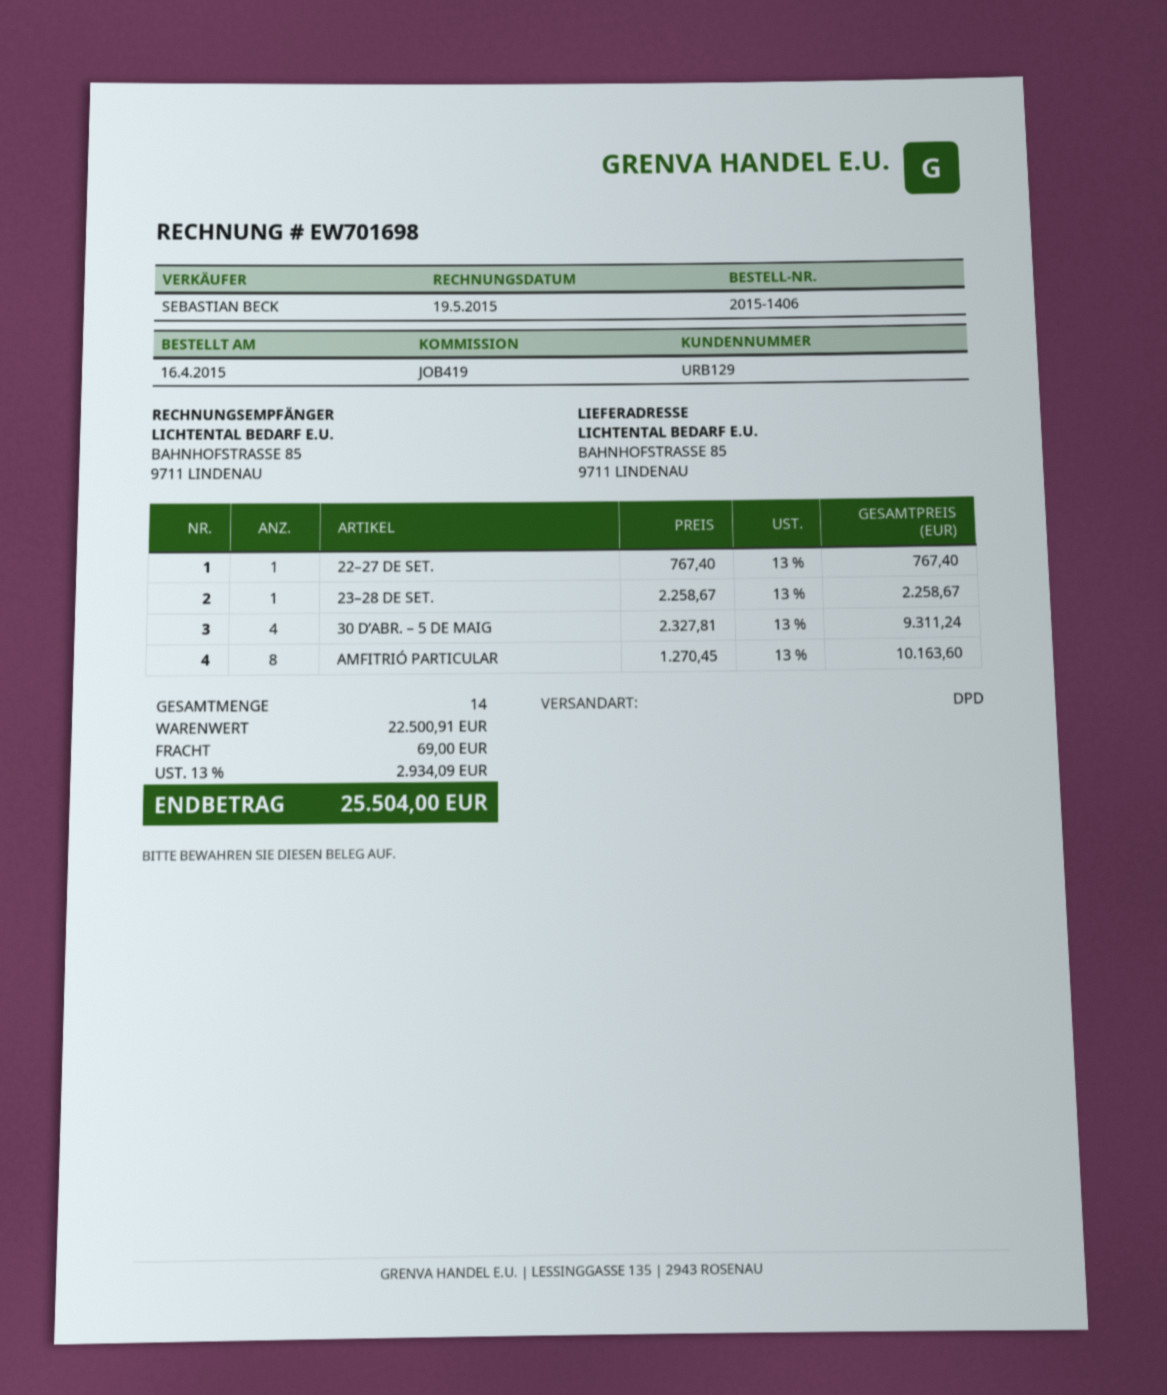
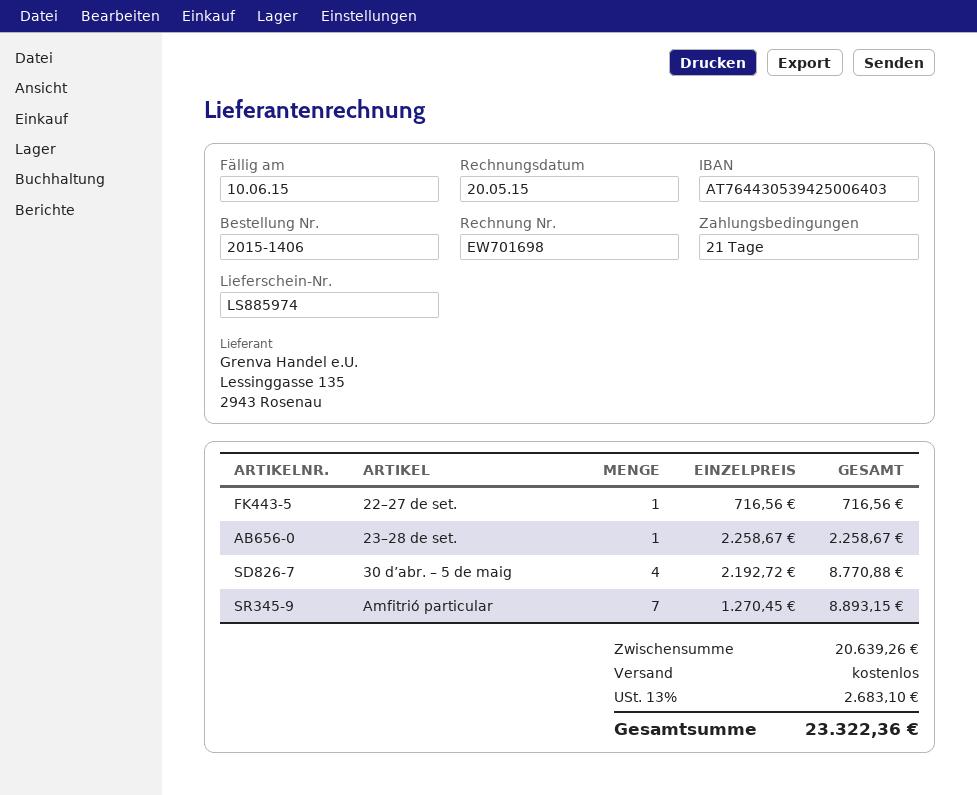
invoice date: 2015-05-19 -> 2015-05-20
22–27 DE SET.: 1 x 767.40 = 767.40 -> 1 x 716.56 = 716.56
30 D’ABR. – 5 DE MAIG: 4 x 2327.81 = 9311.24 -> 4 x 2192.72 = 8770.88
AMFITRIÓ PARTICULAR: 8 x 1270.45 = 10163.60 -> 7 x 1270.45 = 8893.15
subtotal: 22500.91 -> 20639.26
shipping: 69.00 -> 0.00
tax: 13% = 2934.09 -> 13% = 2683.10
total: 25504.00 -> 23322.36

